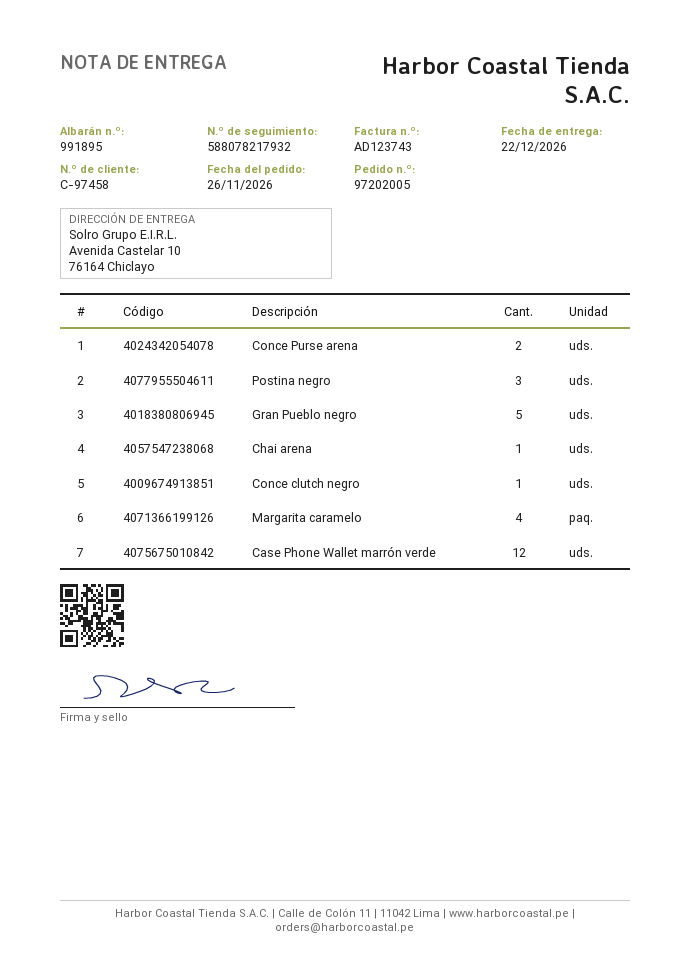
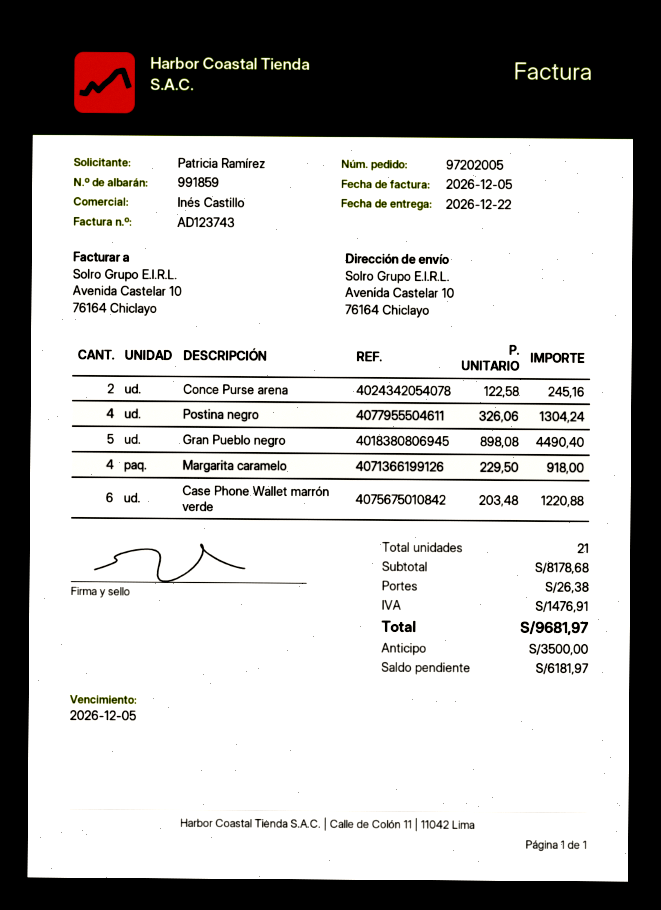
delivery note number: 991895 -> 991859
Postina negro: 3 -> 4
Chai arena: 1 -> none
Conce clutch negro: 1 -> none
Case Phone Wallet marrón verde: 12 -> 6

